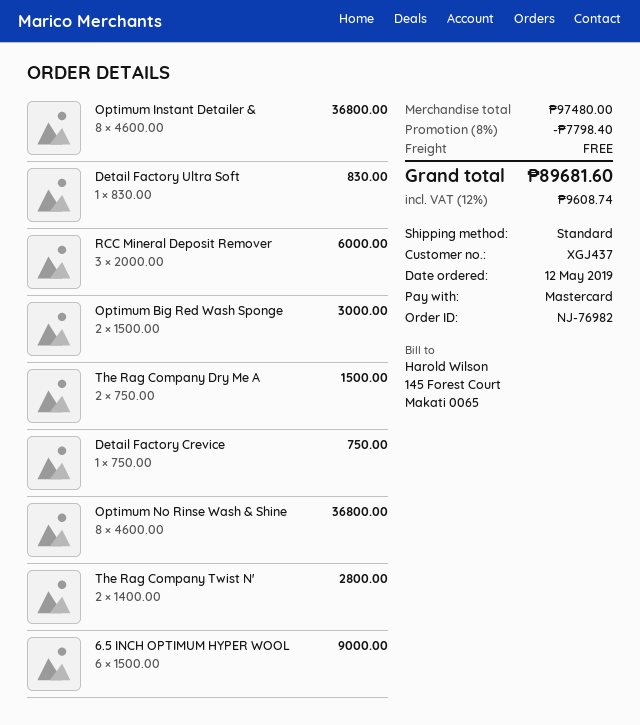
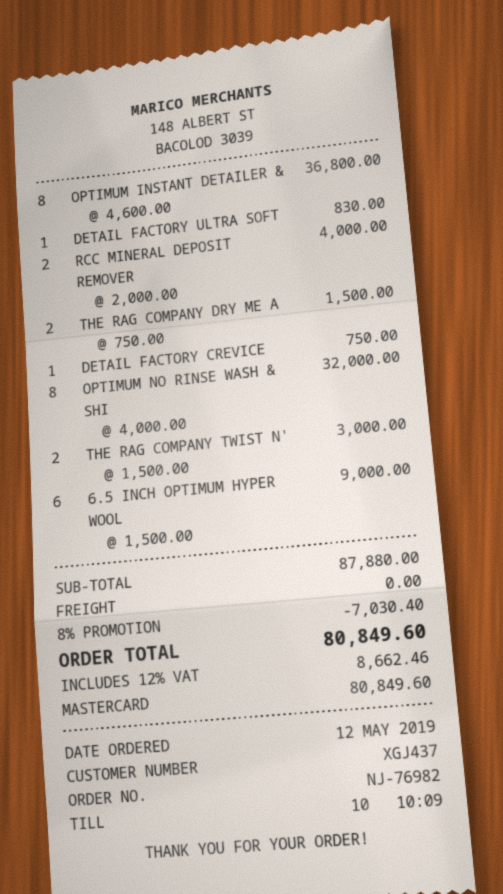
RCC Mineral Deposit Remover: 3 x 2000.00 = 6000.00 -> 2 x 2000.00 = 4000.00
Optimum Big Red Wash Sponge: 2 x 1500.00 = 3000.00 -> none
Optimum No Rinse Wash & Shine: 8 x 4600.00 = 36800.00 -> 8 x 4000.00 = 32000.00
The Rag Company Twist N': 2 x 1400.00 = 2800.00 -> 2 x 1500.00 = 3000.00
subtotal: 97480.00 -> 87880.00
discount: 8% = 7798.40 -> 8% = 7030.40
tax: 12% = 9608.74 -> 12% = 8662.46
total: 89681.60 -> 80849.60

